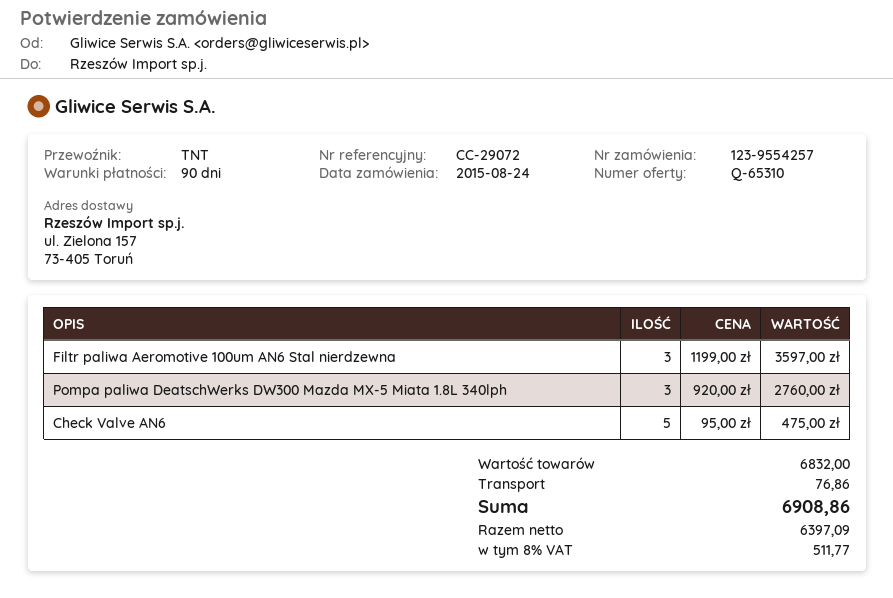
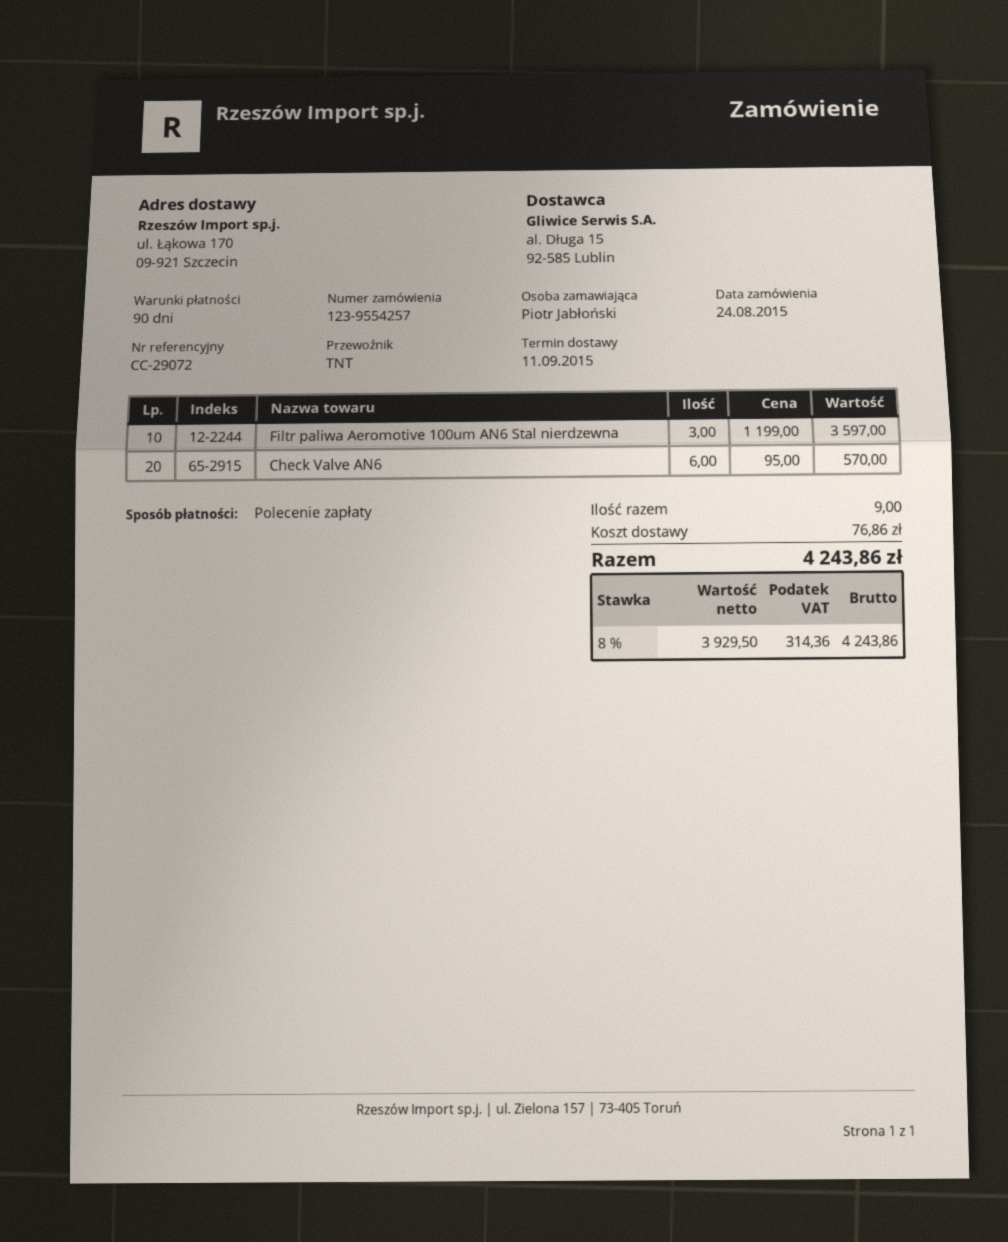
ship to: ul. Zielona 157, 73-405 Toruń -> ul. Łąkowa 170, 09-921 Szczecin
Pompa paliwa DeatschWerks DW300 Mazda MX-5 Miata 1.8L 340lph: 3 x 920.00 = 2760.00 -> none
Check Valve AN6: 5 x 95.00 = 475.00 -> 6 x 95.00 = 570.00
net: 6397.09 -> 3929.50
tax: 8% = 511.77 -> 8% = 314.36
total: 6908.86 -> 4243.86

